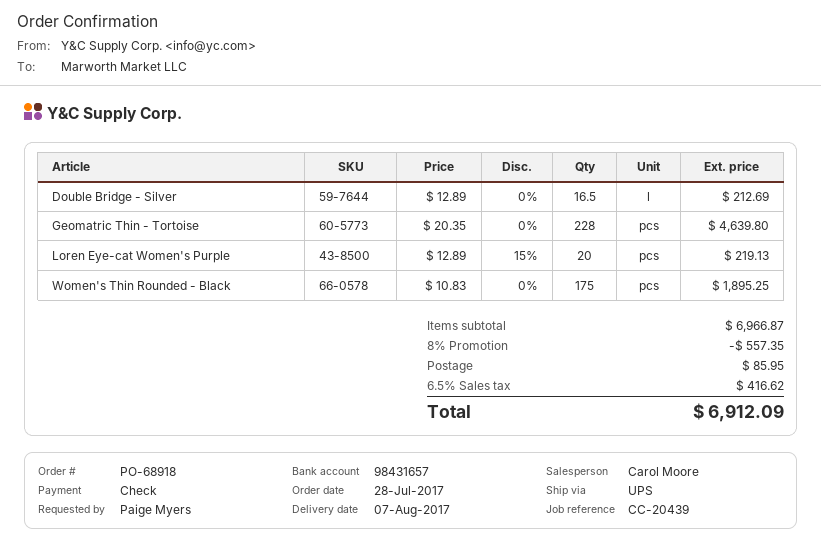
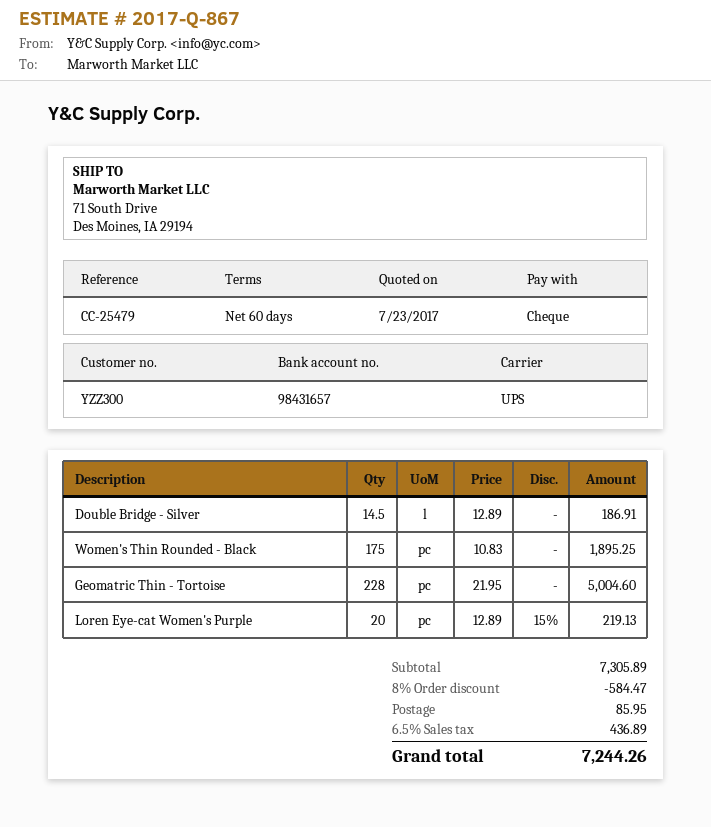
reference: CC-20439 -> CC-25479
Double Bridge - Silver: 16.5 x 12.89 = 212.69 -> 14.5 x 12.89 = 186.91
Geomatric Thin - Tortoise: 228 x 20.35 = 4639.80 -> 228 x 21.95 = 5004.60
subtotal: 6966.87 -> 7305.89
discount: 8% = 557.35 -> 8% = 584.47
tax: 6.5% = 416.62 -> 6.5% = 436.89
total: 6912.09 -> 7244.26

